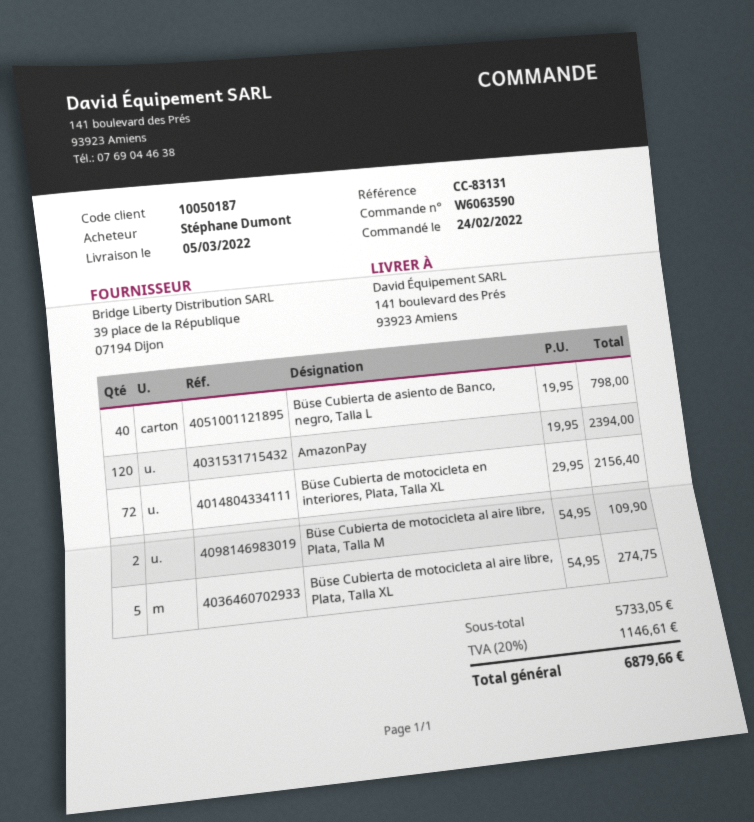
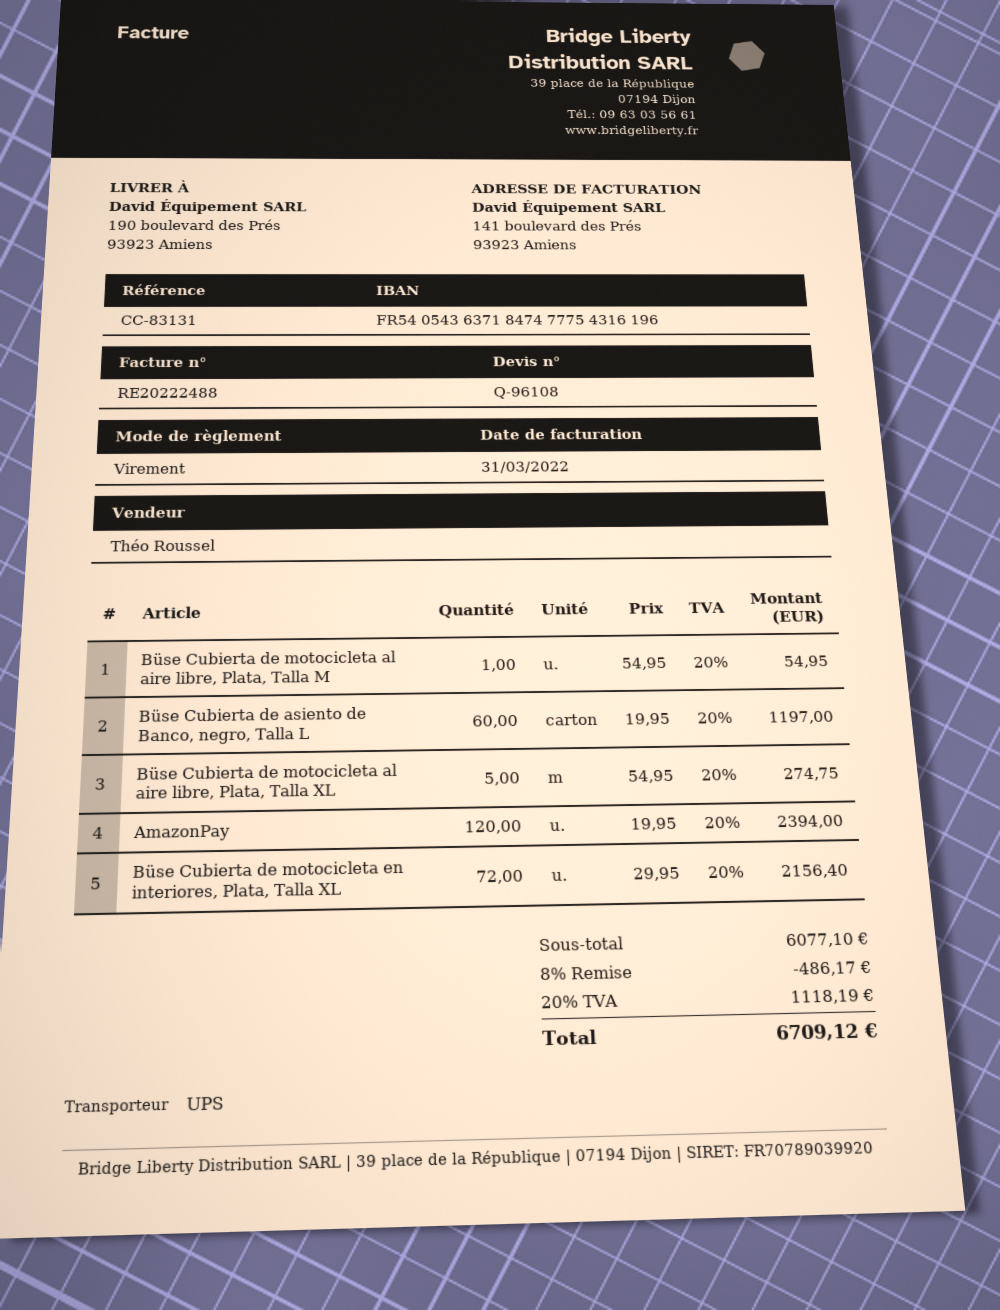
ship to: 141 boulevard des Prés, 93923 Amiens -> 190 boulevard des Prés, 93923 Amiens
Büse Cubierta de asiento de Banco, negro, Talla L: 40 x 19.95 = 798.00 -> 60 x 19.95 = 1197.00
Büse Cubierta de motocicleta al aire libre, Plata, Talla M: 2 x 54.95 = 109.90 -> 1 x 54.95 = 54.95
subtotal: 5733.05 -> 6077.10
discount: none -> 8% = 486.17
tax: 20% = 1146.61 -> 20% = 1118.19
total: 6879.66 -> 6709.12

